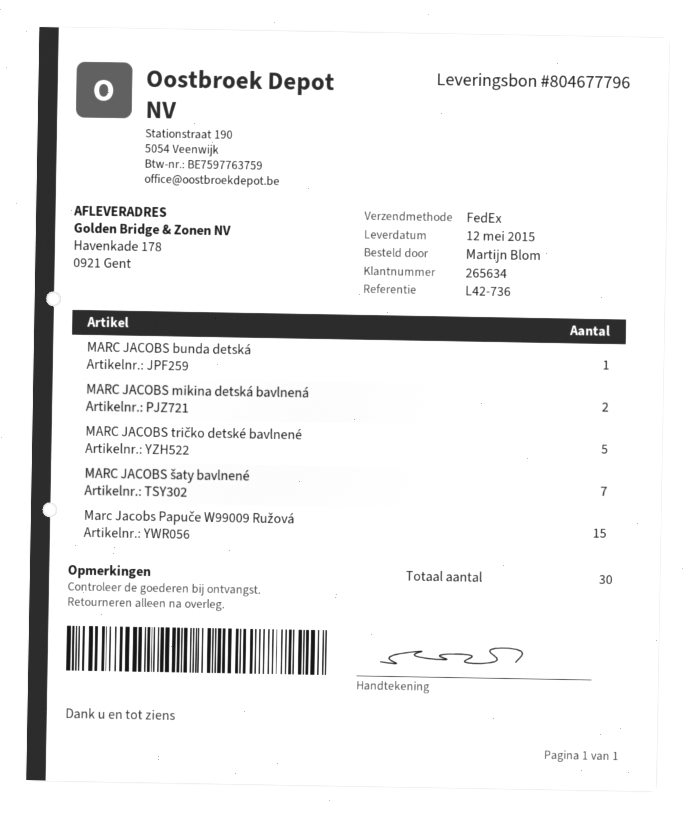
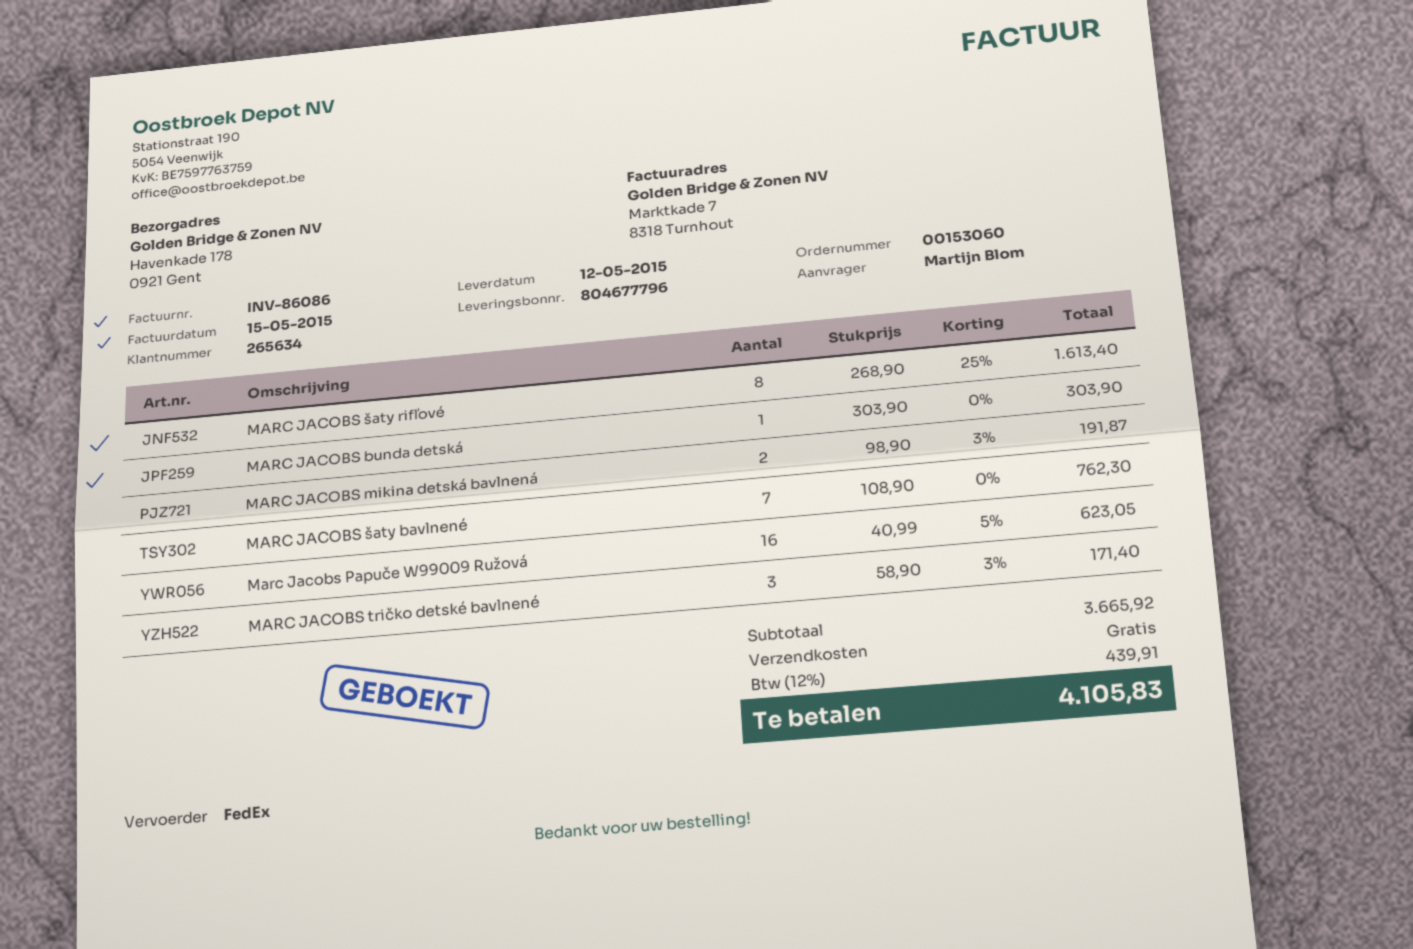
MARC JACOBS tričko detské bavlnené: 5 -> 3
Marc Jacobs Papuče W99009 Ružová: 15 -> 16
MARC JACOBS šaty rifľové: none -> 8

